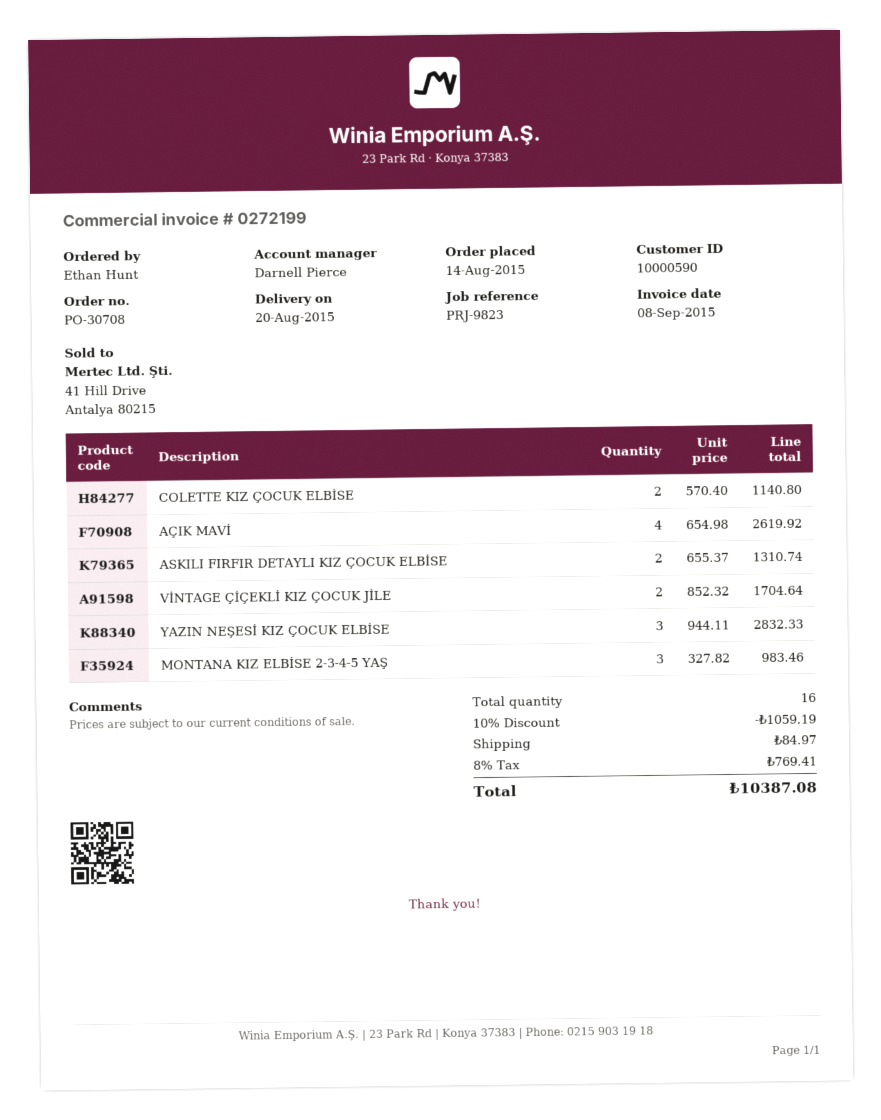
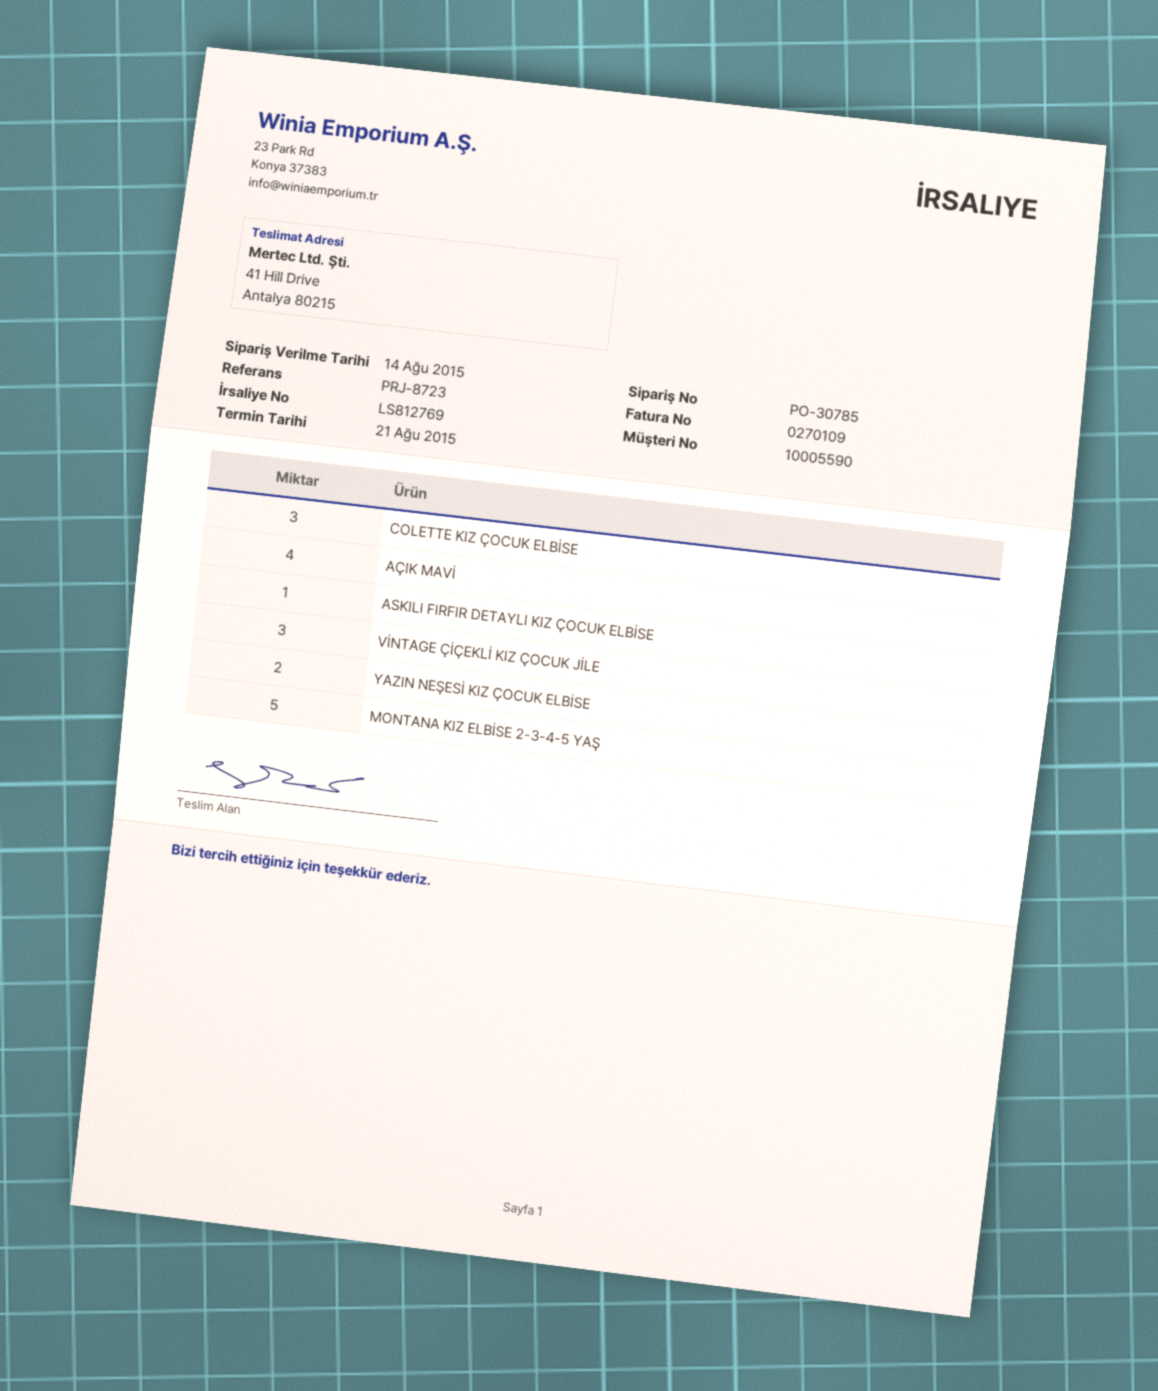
order number: PO-30708 -> PO-30785
delivery date: 2015-08-20 -> 2015-08-21
invoice number: 0272199 -> 0270109
customer number: 10000590 -> 10005590
reference: PRJ-9823 -> PRJ-8723
COLETTE KIZ ÇOCUK ELBİSE: 2 -> 3
ASKILI FIRFIR DETAYLI KIZ ÇOCUK ELBİSE: 2 -> 1
VİNTAGE ÇİÇEKLİ KIZ ÇOCUK JİLE: 2 -> 3
YAZIN NEŞESİ KIZ ÇOCUK ELBİSE: 3 -> 2
MONTANA KIZ ELBİSE 2-3-4-5 YAŞ: 3 -> 5

